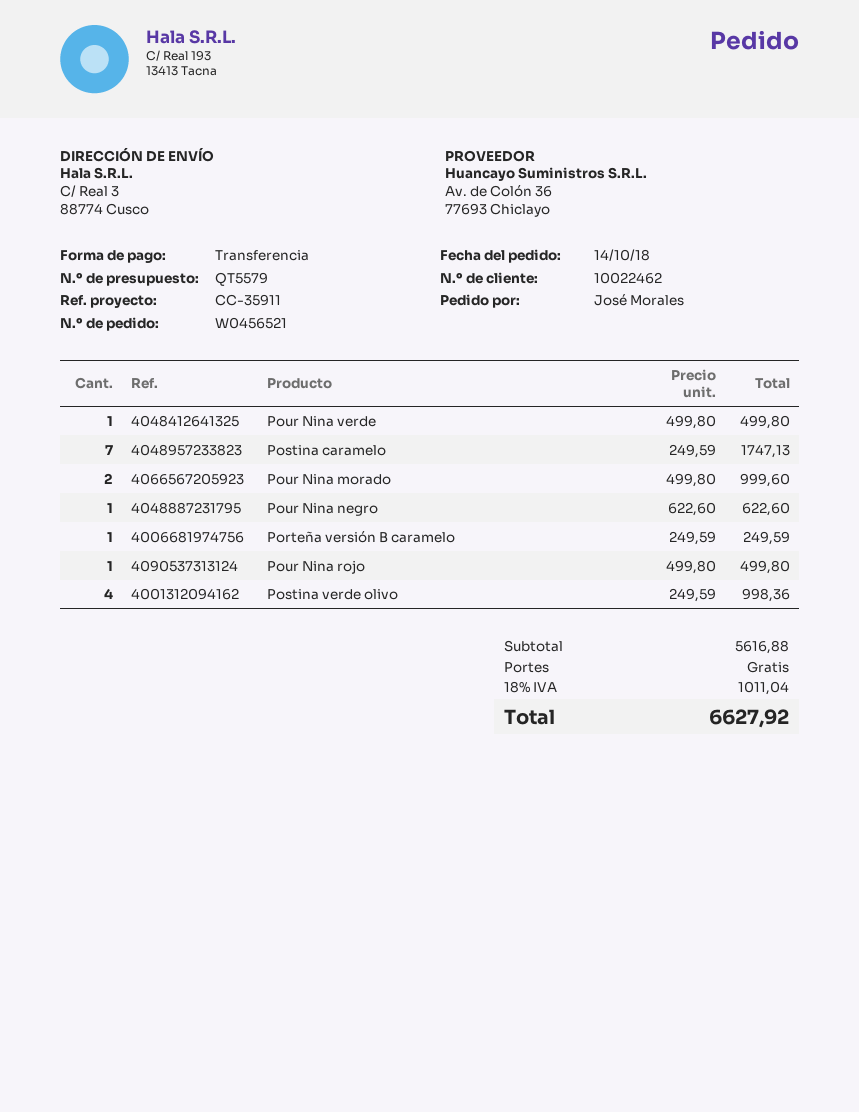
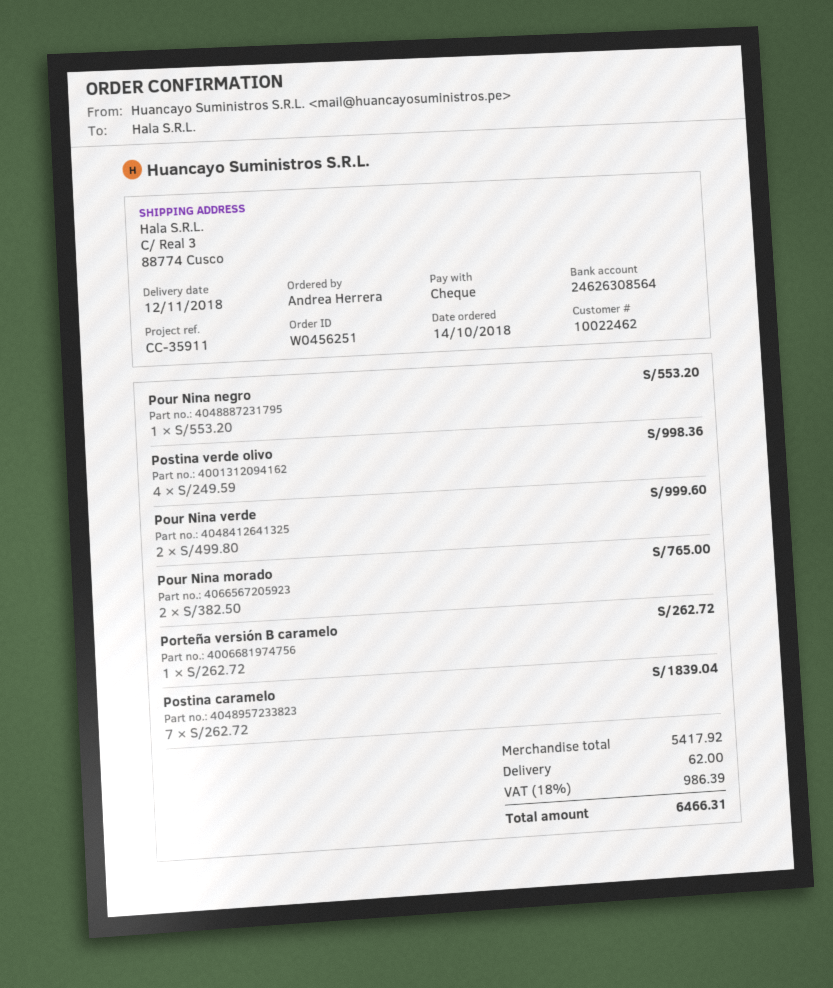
order number: W0456521 -> W0456251
ordered by: José Morales -> Andrea Herrera
payment method: bank transfer -> cheque
Pour Nina verde: 1 x 499.80 = 499.80 -> 2 x 499.80 = 999.60
Postina caramelo: 7 x 249.59 = 1747.13 -> 7 x 262.72 = 1839.04
Pour Nina morado: 2 x 499.80 = 999.60 -> 2 x 382.50 = 765.00
Pour Nina negro: 1 x 622.60 = 622.60 -> 1 x 553.20 = 553.20
Porteña versión B caramelo: 1 x 249.59 = 249.59 -> 1 x 262.72 = 262.72
Pour Nina rojo: 1 x 499.80 = 499.80 -> none
subtotal: 5616.88 -> 5417.92
shipping: 0.00 -> 62.00
tax: 18% = 1011.04 -> 18% = 986.39
total: 6627.92 -> 6466.31

